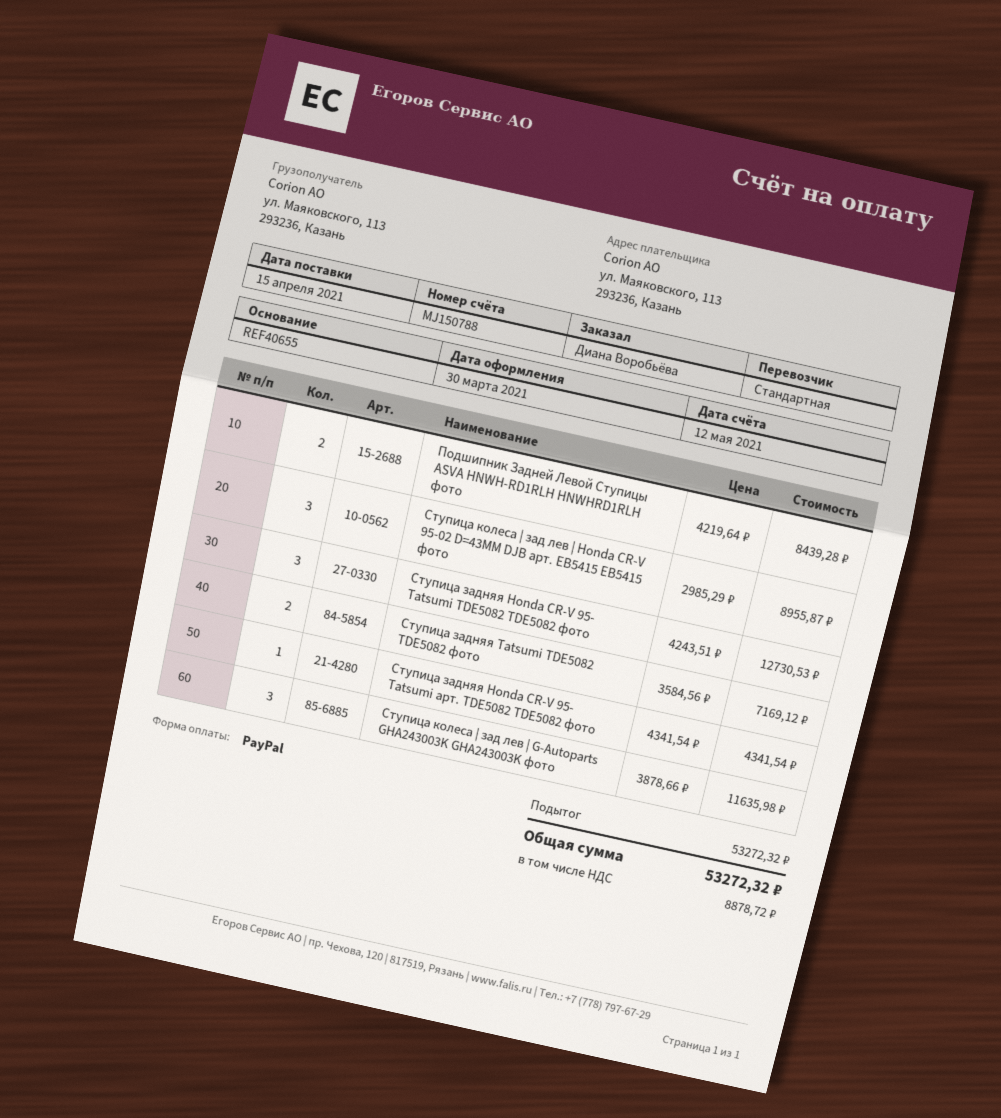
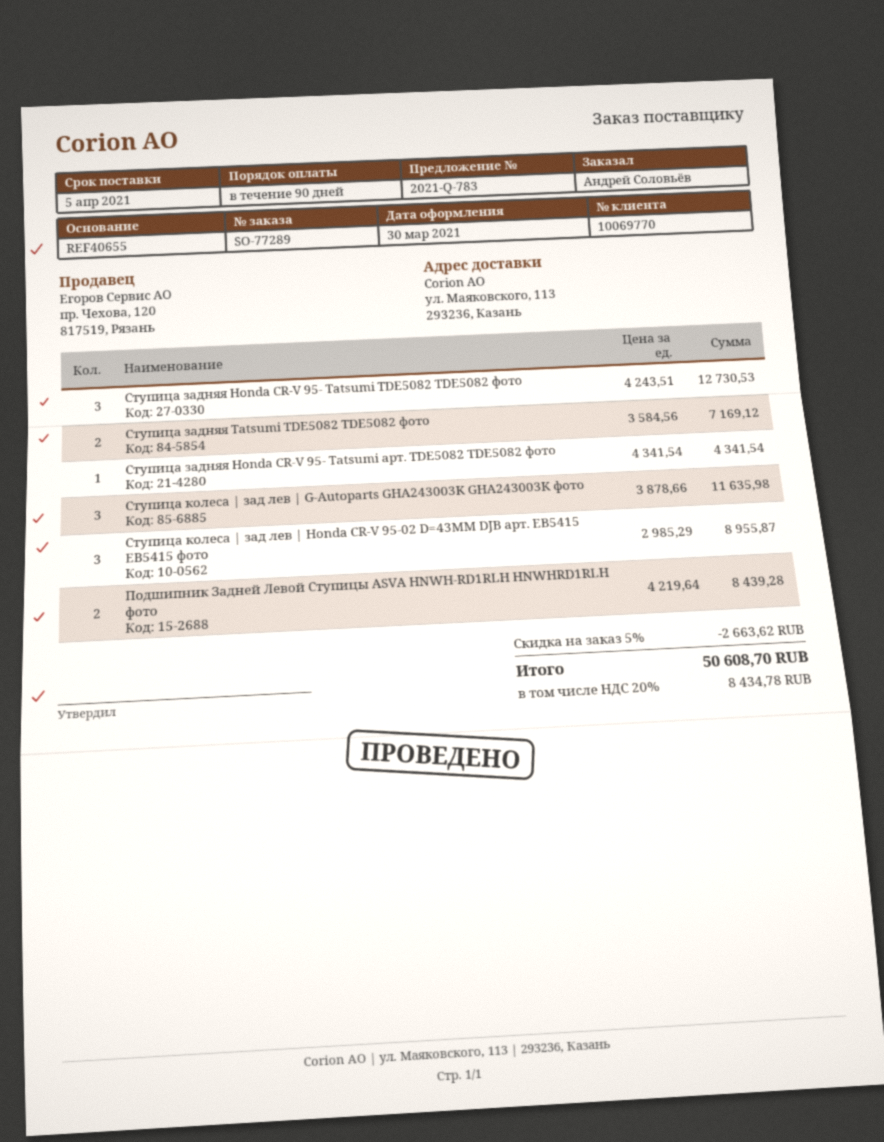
delivery date: 2021-04-15 -> 2021-04-05
ordered by: Диана Воробьёва -> Андрей Соловьёв
discount: none -> 5% = 2663.62
tax: 8878.72 -> 8434.78
total: 53272.32 -> 50608.70

